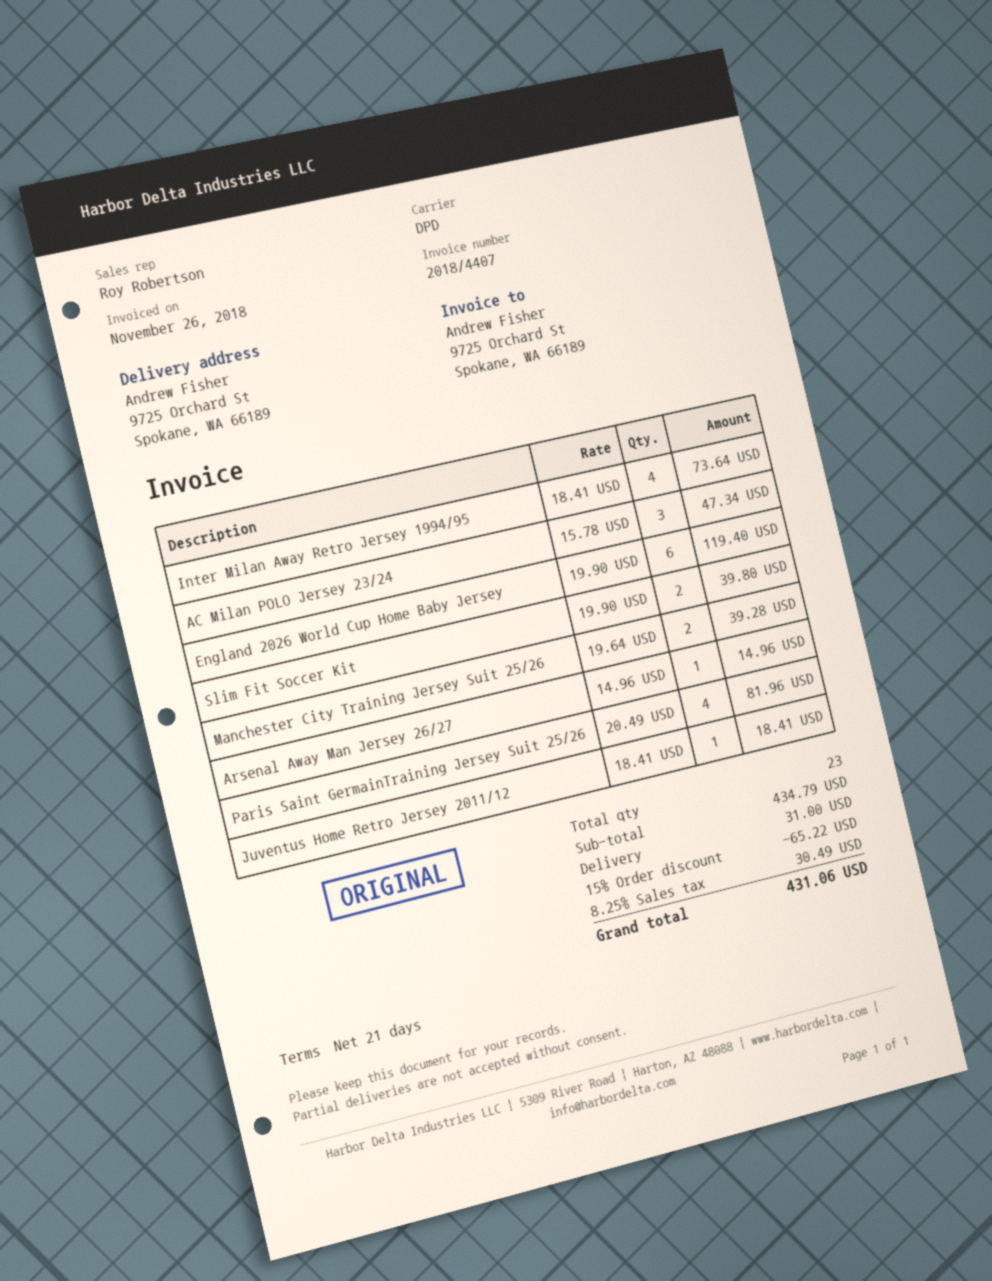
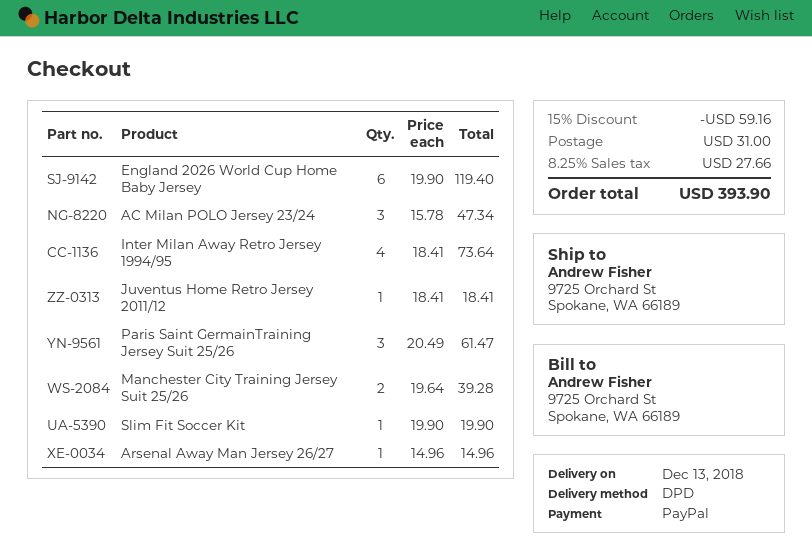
Slim Fit Soccer Kit: 2 x 19.90 = 39.80 -> 1 x 19.90 = 19.90
Paris Saint GermainTraining Jersey Suit 25/26: 4 x 20.49 = 81.96 -> 3 x 20.49 = 61.47
discount: 15% = 65.22 -> 15% = 59.16
tax: 8.25% = 30.49 -> 8.25% = 27.66
total: 431.06 -> 393.90

